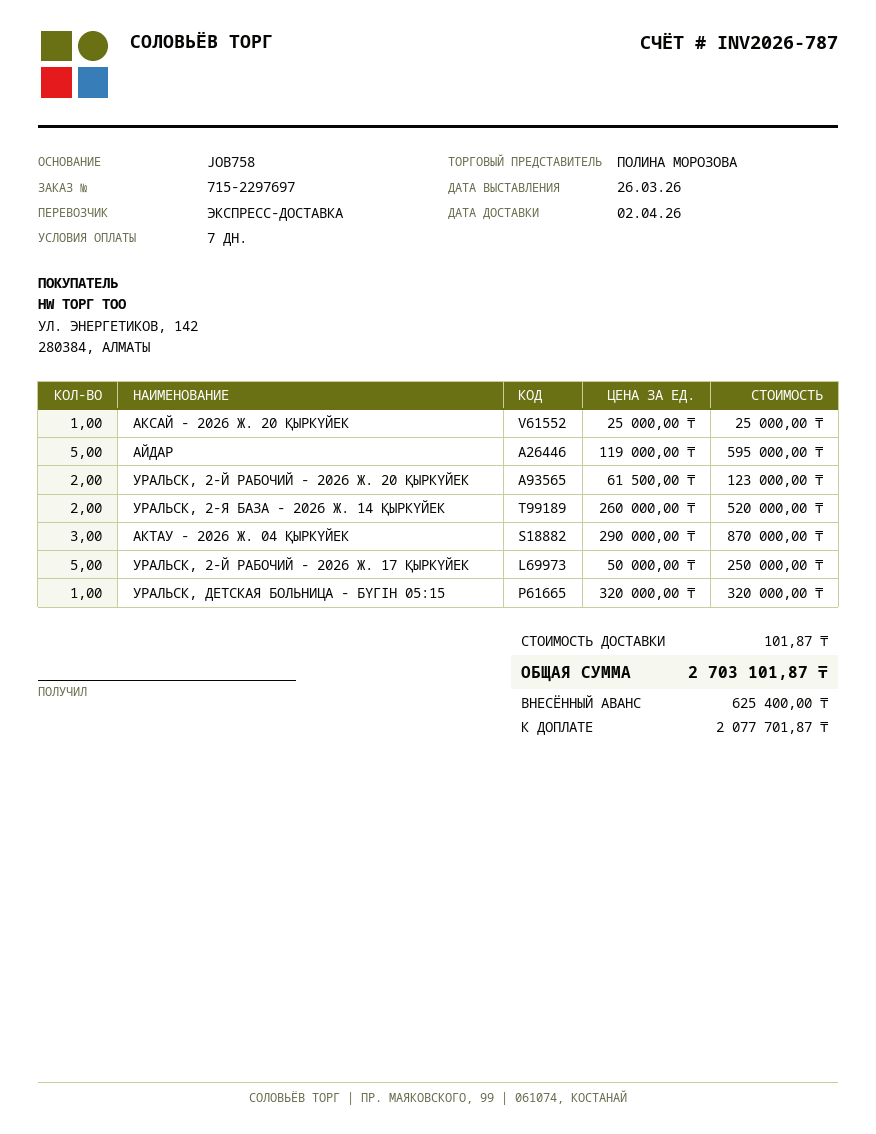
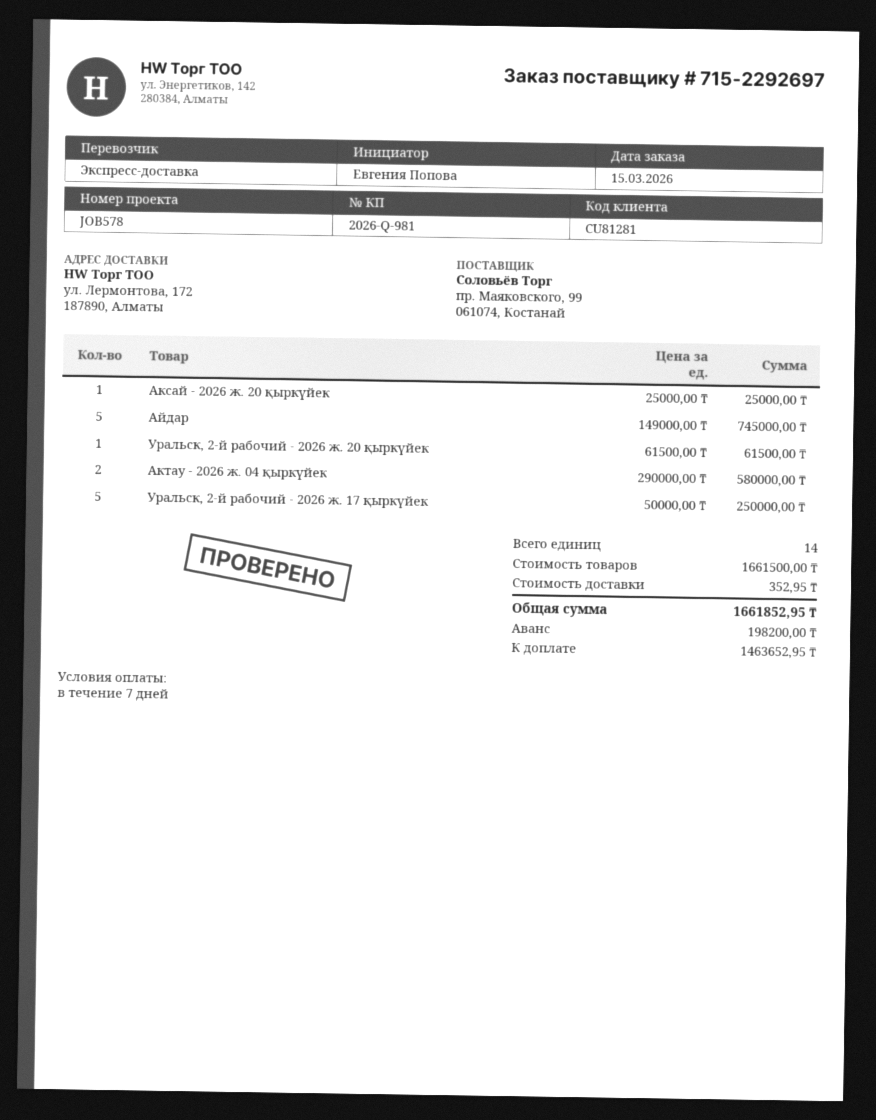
order number: 715-2297697 -> 715-2292697
reference: JOB758 -> JOB578
АЙДАР: 5 x 119000.00 = 595000.00 -> 5 x 149000.00 = 745000.00
УРАЛЬСК, 2-Й РАБОЧИЙ - 2026 Ж. 20 ҚЫРКҮЙЕК: 2 x 61500.00 = 123000.00 -> 1 x 61500.00 = 61500.00
УРАЛЬСК, 2-Я БАЗА - 2026 Ж. 14 ҚЫРКҮЙЕК: 2 x 260000.00 = 520000.00 -> none
АКТАУ - 2026 Ж. 04 ҚЫРКҮЙЕК: 3 x 290000.00 = 870000.00 -> 2 x 290000.00 = 580000.00
УРАЛЬСК, ДЕТСКАЯ БОЛЬНИЦА - БҮГІН 05:15: 1 x 320000.00 = 320000.00 -> none
shipping: 101.87 -> 352.95
total: 2703101.87 -> 1661852.95
deposit: 625400.00 -> 198200.00
balance: 2077701.87 -> 1463652.95

